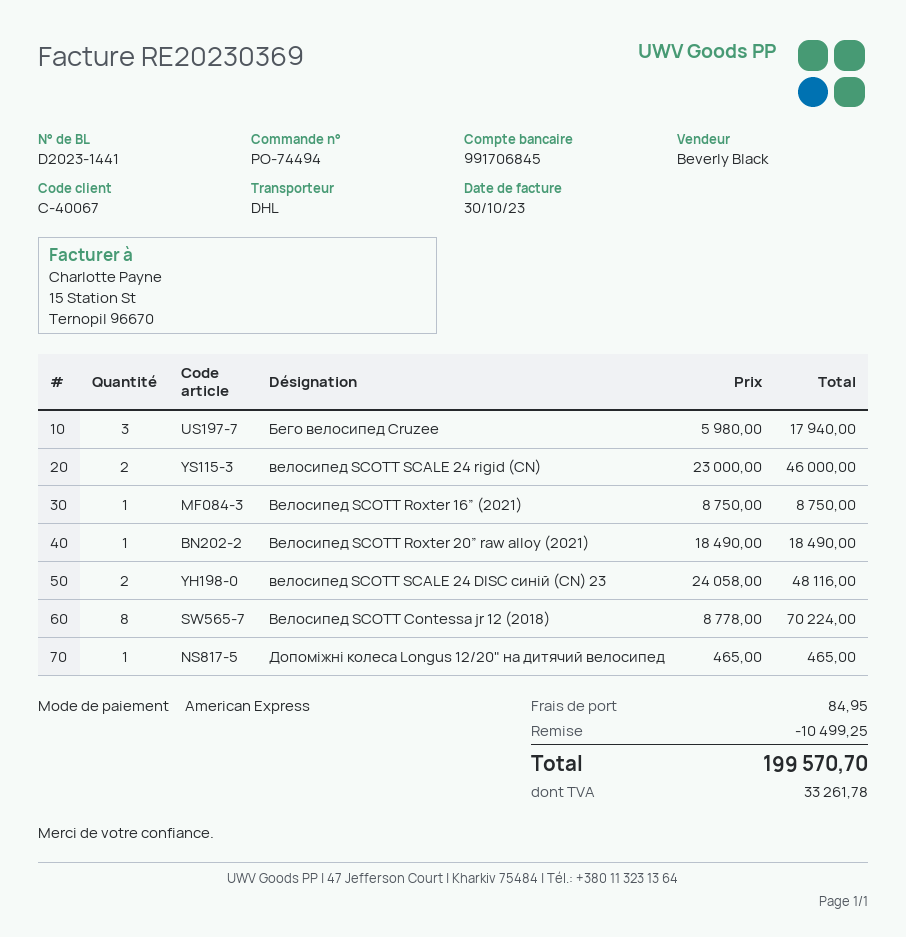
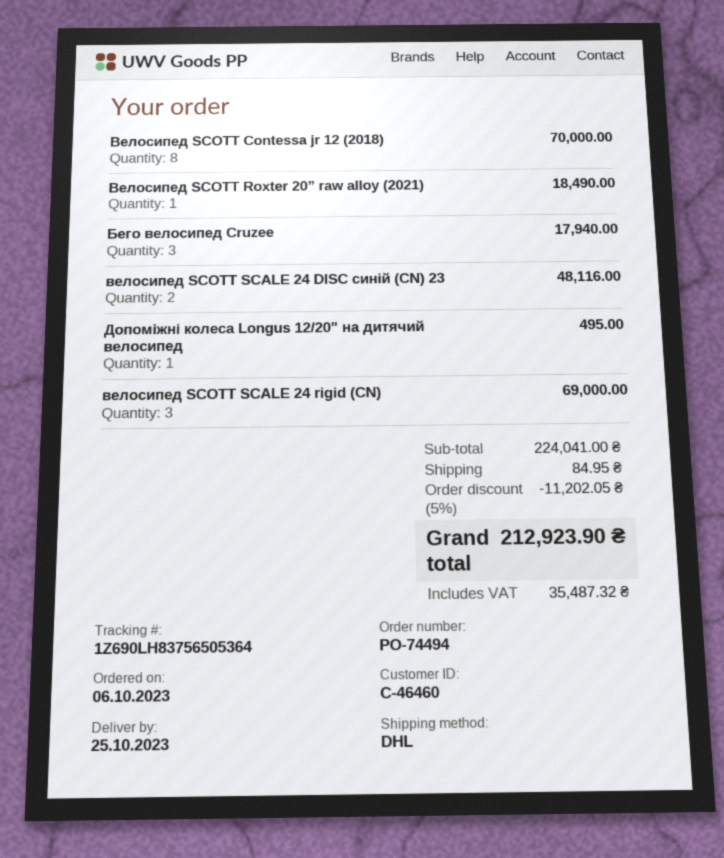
customer number: C-40067 -> C-46460
велосипед SCOTT SCALE 24 rigid (CN): 2 for 46000.00 -> 3 for 69000.00
Велосипед SCOTT Roxter 16” (2021): 1 for 8750.00 -> none
Велосипед SCOTT Contessa jr 12 (2018): 8 for 70224.00 -> 8 for 70000.00
Допоміжні колеса Longus 12/20" на дитячий велосипед: 1 for 465.00 -> 1 for 495.00
discount: 10499.25 -> 11202.05
tax: 33261.78 -> 35487.32
total: 199570.70 -> 212923.90

